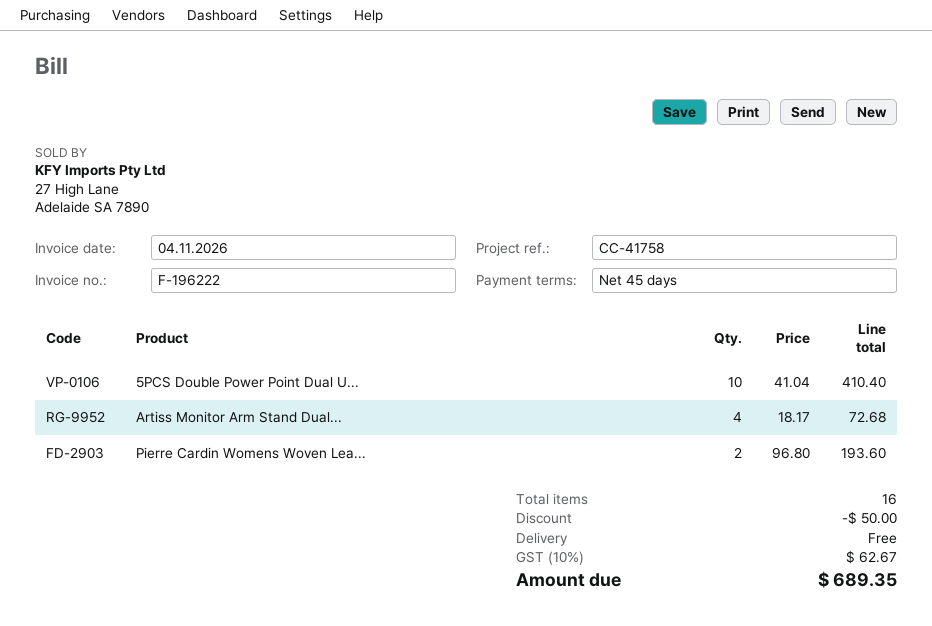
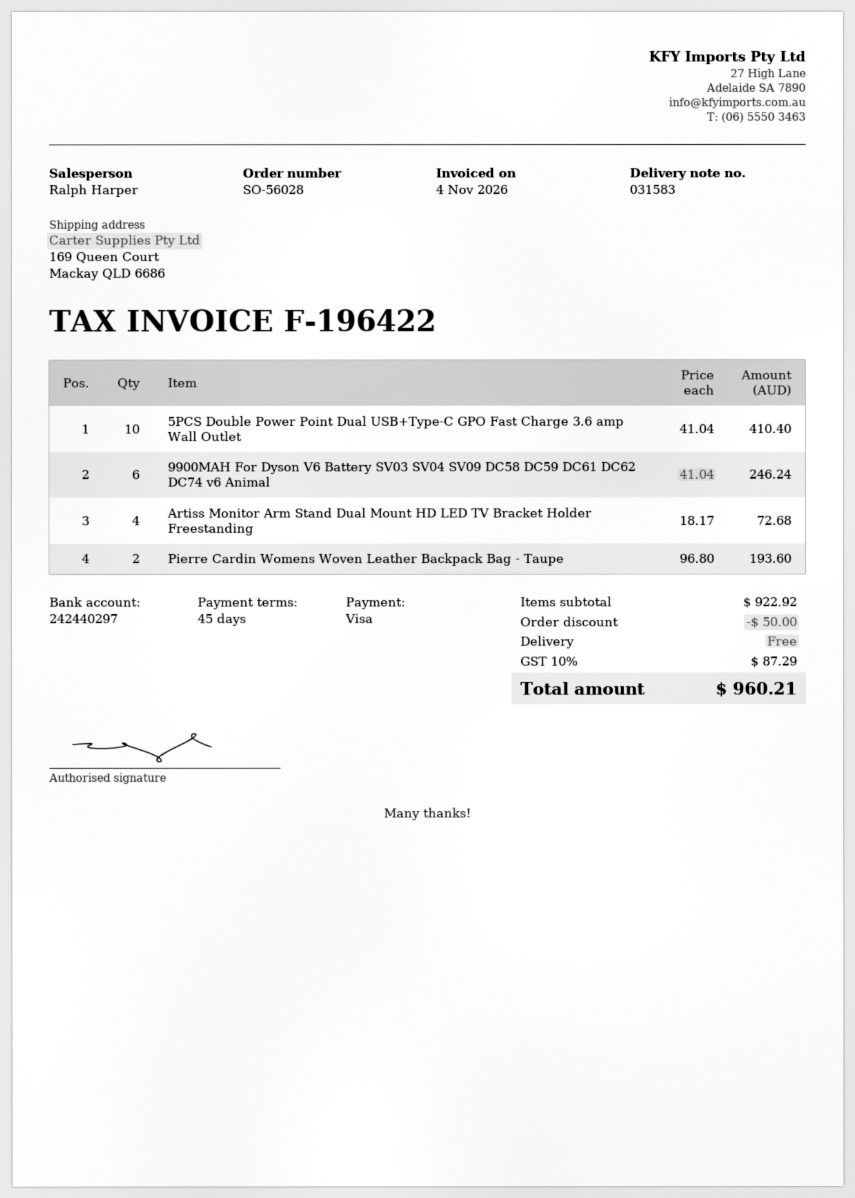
invoice number: F-196222 -> F-196422
9900MAH For Dyson V6 Battery SV03 SV04 SV09 DC58 DC59 DC61 DC62 DC74 v6 Animal: none -> 6 x 41.04 = 246.24
tax: 10% = 62.67 -> 10% = 87.29
total: 689.35 -> 960.21

